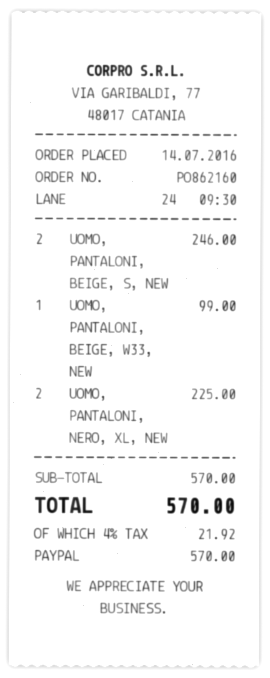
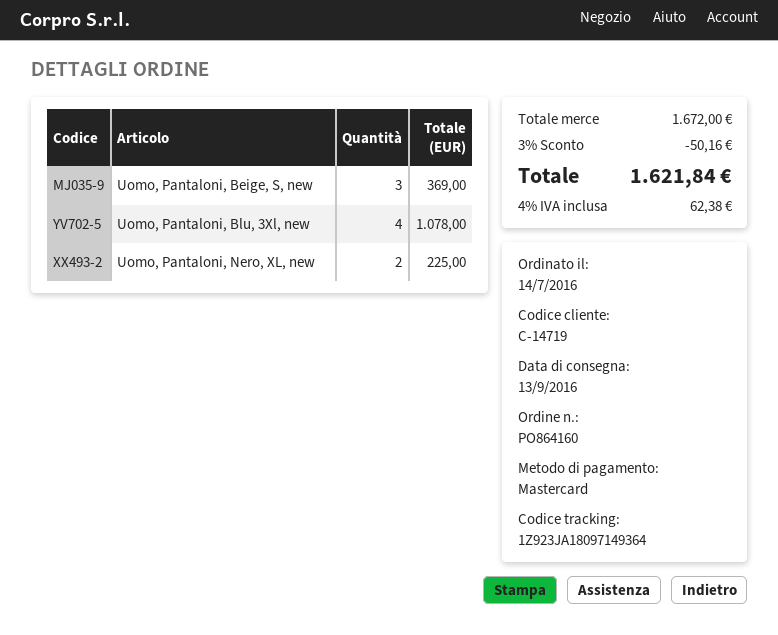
order number: PO862160 -> PO864160
payment method: PayPal -> Mastercard
UOMO, PANTALONI, BEIGE, S, NEW: 2 for 246.00 -> 3 for 369.00
UOMO, PANTALONI, BEIGE, W33, NEW: 1 for 99.00 -> none
Uomo, Pantaloni, Blu, 3Xl, new: none -> 4 for 1078.00
subtotal: 570.00 -> 1672.00
discount: none -> 3% = 50.16
tax: 4% = 21.92 -> 4% = 62.38
total: 570.00 -> 1621.84

